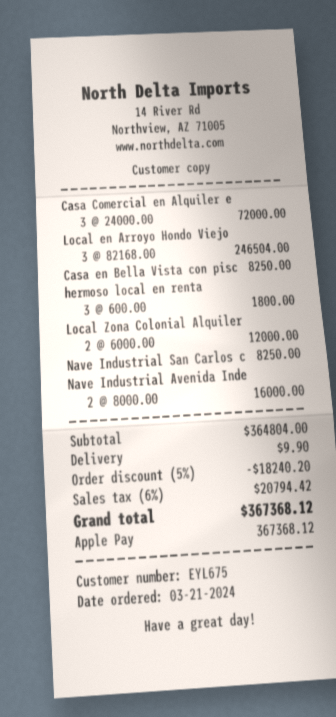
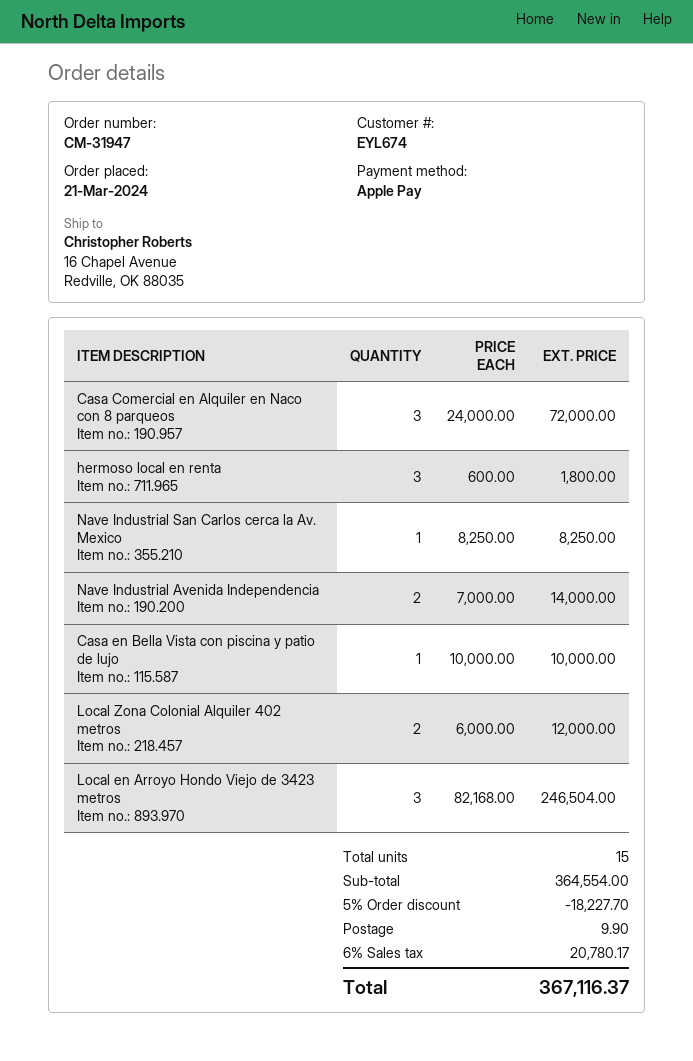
customer number: EYL675 -> EYL674
Casa en Bella Vista con pisc: 1 x 8250.00 = 8250.00 -> 1 x 10000.00 = 10000.00
Nave Industrial Avenida Inde: 2 x 8000.00 = 16000.00 -> 2 x 7000.00 = 14000.00
subtotal: 364804.00 -> 364554.00
discount: 5% = 18240.20 -> 5% = 18227.70
tax: 6% = 20794.42 -> 6% = 20780.17
total: 367368.12 -> 367116.37

